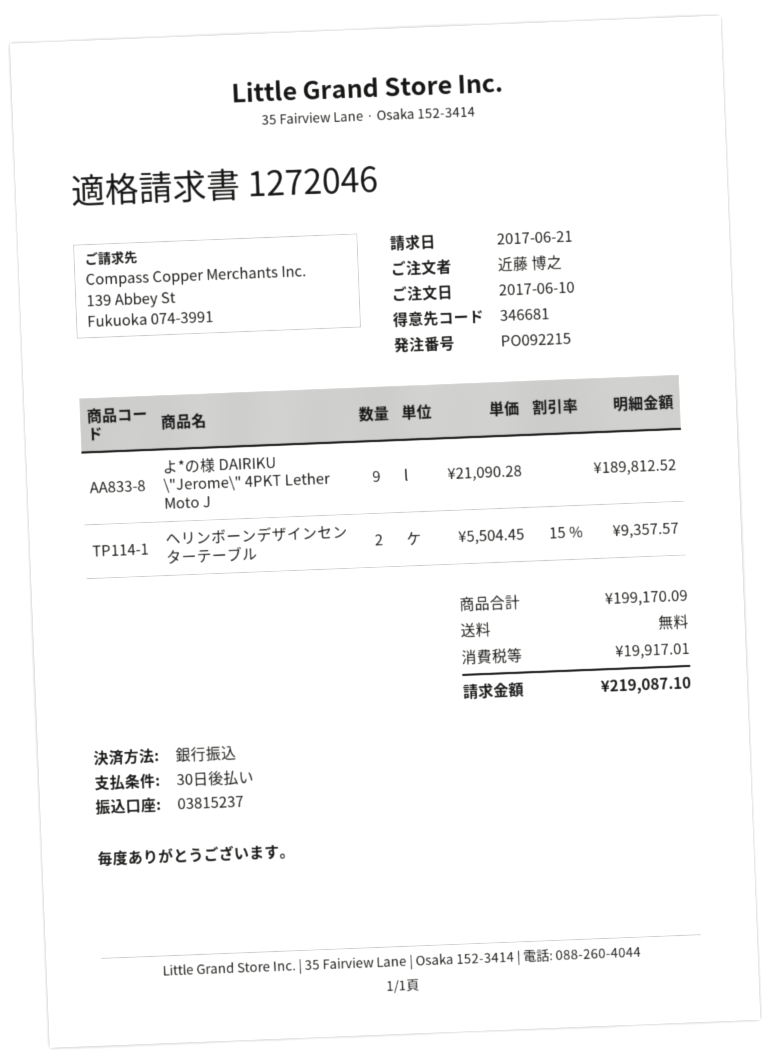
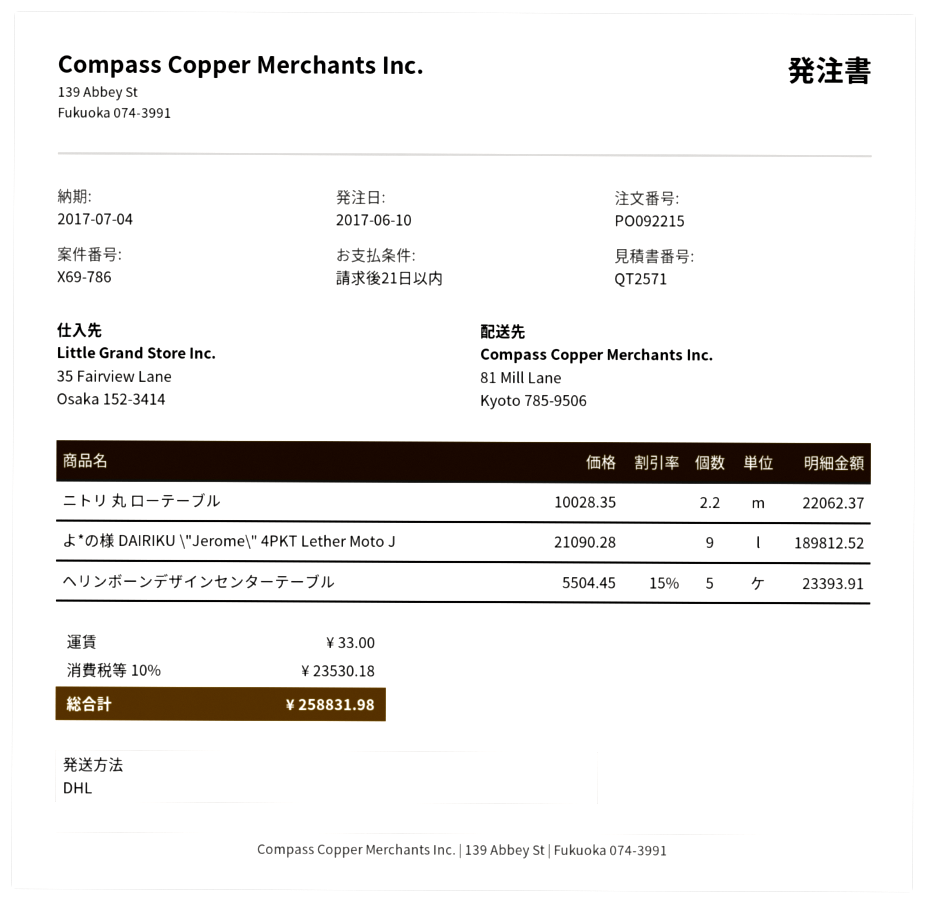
payment terms: 30 days -> 21 days
ヘリンボーンデザインセンターテーブル: 2 x 5504.45 - 15% = 9357.57 -> 5 x 5504.45 - 15% = 23393.91
ニトリ 丸 ローテーブル: none -> 2.2 x 10028.35 = 22062.37
shipping: 0.00 -> 33.00
tax: 19917.01 -> 23530.18
total: 219087.10 -> 258831.98

